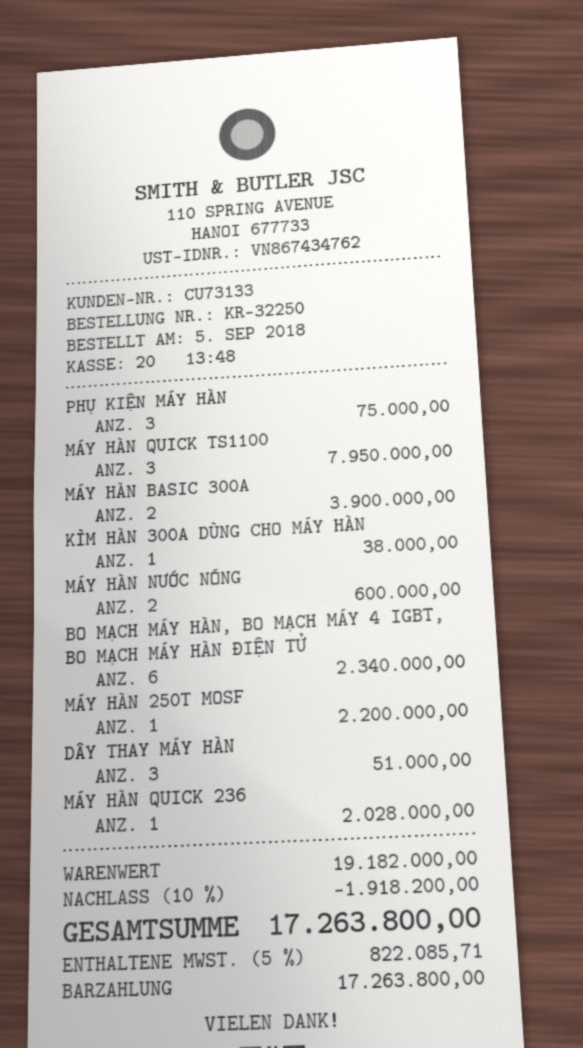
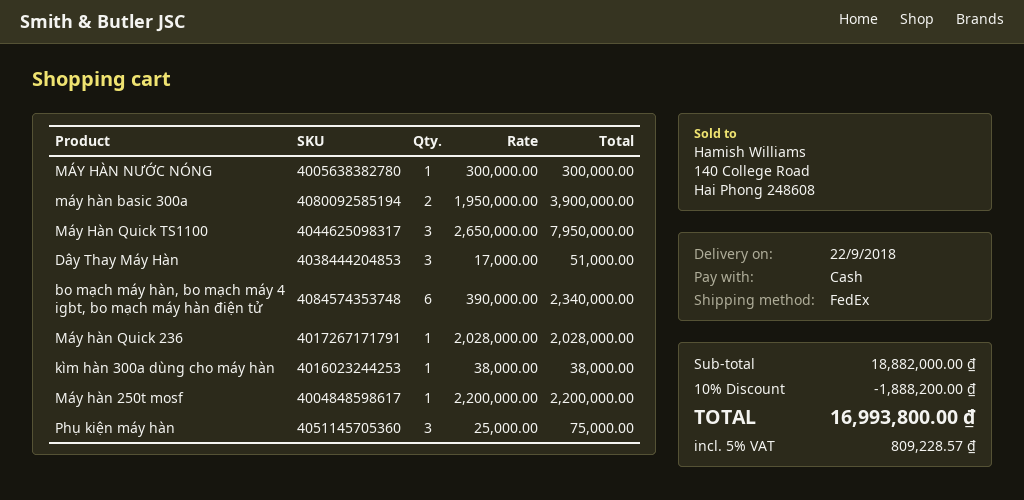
MÁY HÀN NƯỚC NÓNG: 2 for 600000.00 -> 1 for 300000.00
subtotal: 19182000.00 -> 18882000.00
discount: 10% = 1918200.00 -> 10% = 1888200.00
tax: 5% = 822085.71 -> 5% = 809228.57
total: 17263800.00 -> 16993800.00

